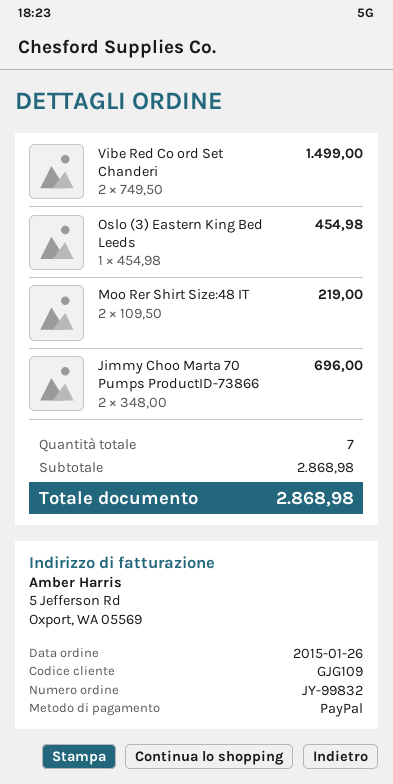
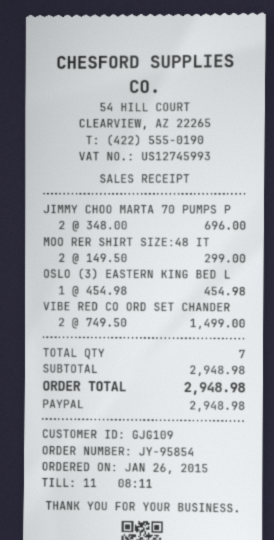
order number: JY-99832 -> JY-95854
Moo Rer Shirt Size:48 IT: 2 x 109.50 = 219.00 -> 2 x 149.50 = 299.00
subtotal: 2868.98 -> 2948.98
total: 2868.98 -> 2948.98

